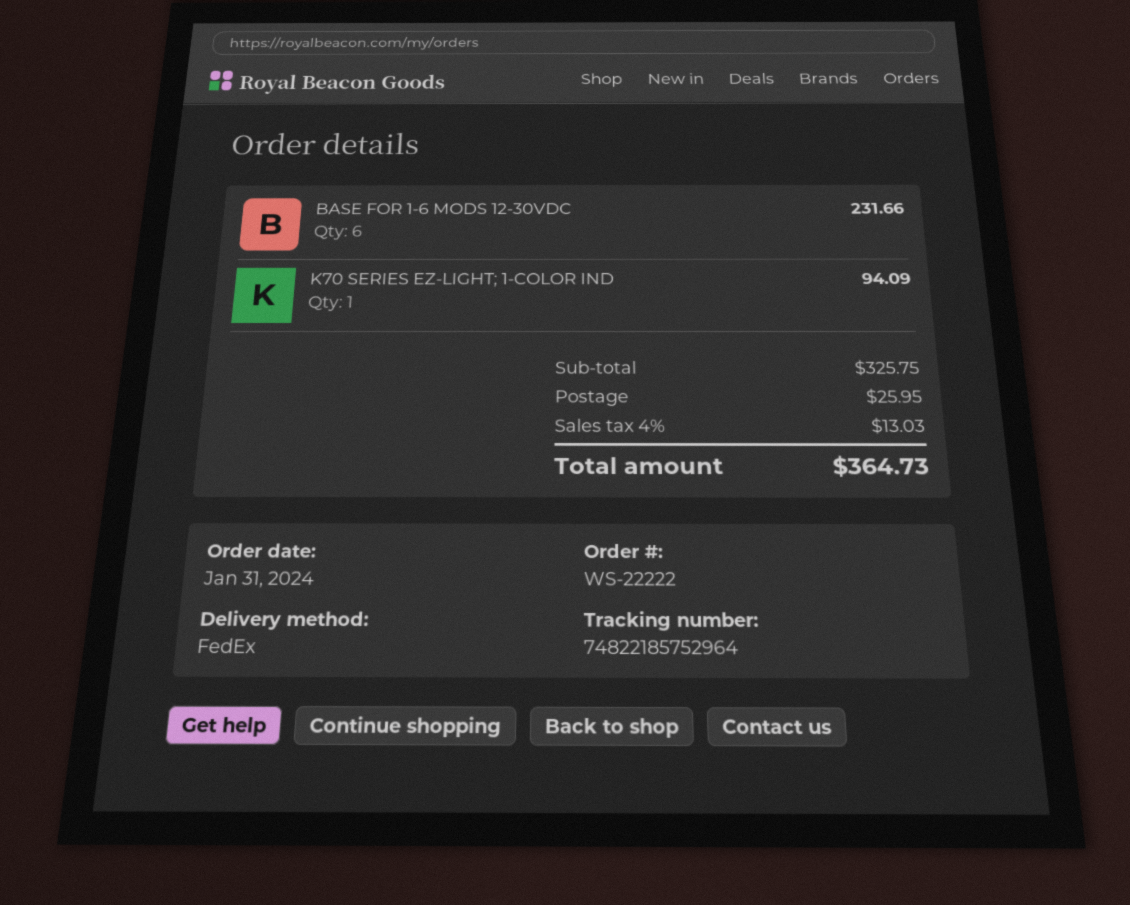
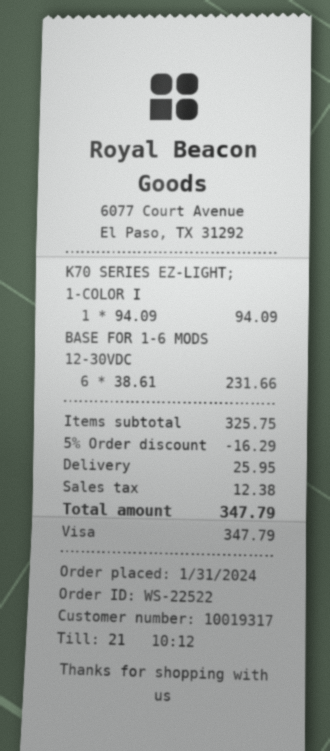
order number: WS-22222 -> WS-22522
discount: none -> 5% = 16.29
tax: 13.03 -> 12.38
total: 364.73 -> 347.79

